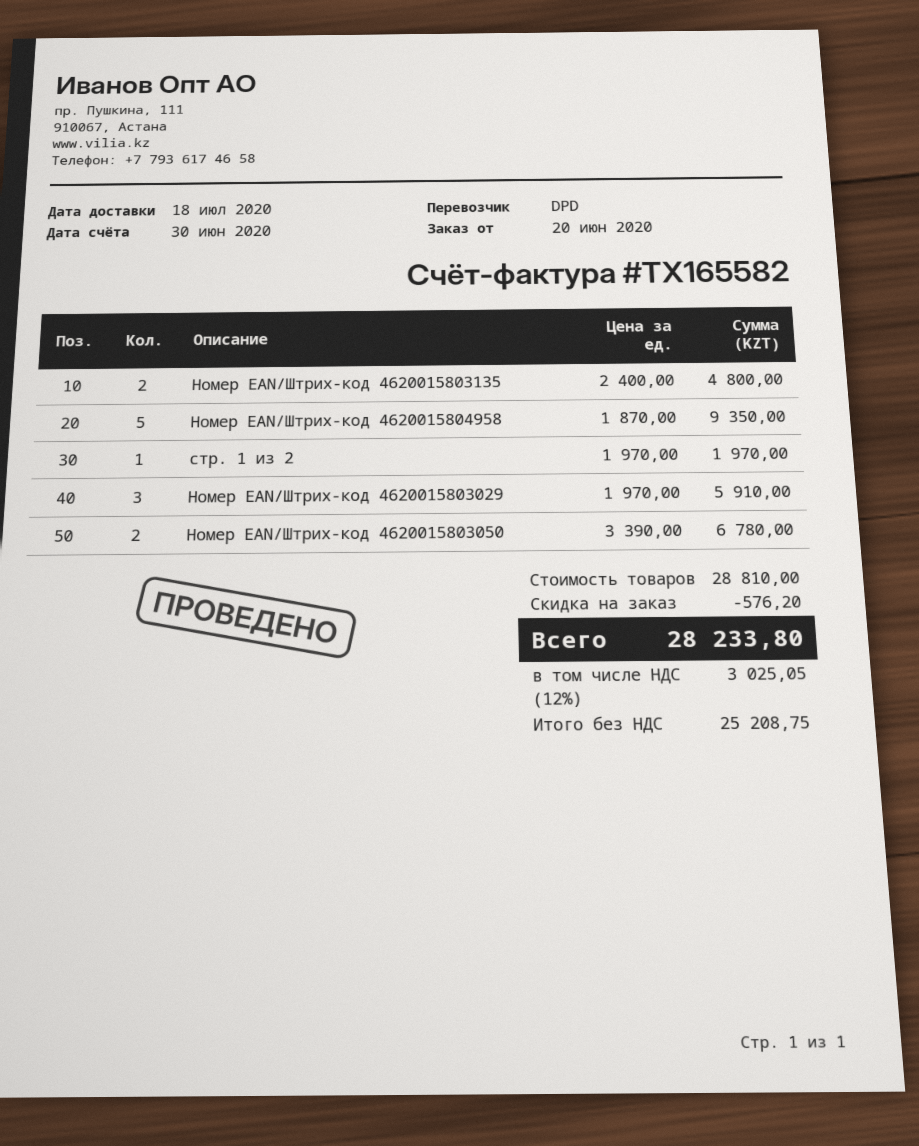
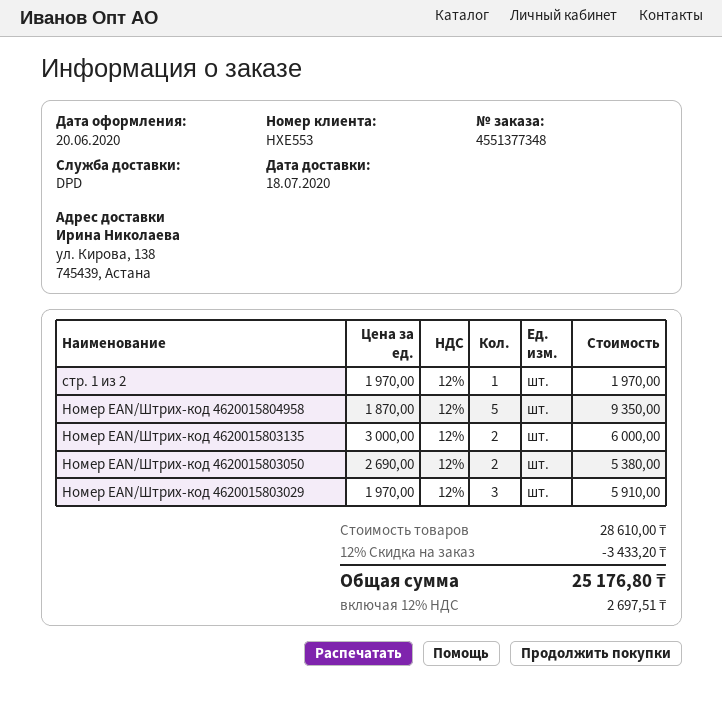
Номер EAN/Штрих-код 4620015803135: 2 x 2400.00 = 4800.00 -> 2 x 3000.00 = 6000.00
Номер EAN/Штрих-код 4620015803050: 2 x 3390.00 = 6780.00 -> 2 x 2690.00 = 5380.00
subtotal: 28810.00 -> 28610.00
discount: 576.20 -> 3433.20
tax: 12% = 3025.05 -> 12% = 2697.51
total: 28233.80 -> 25176.80

